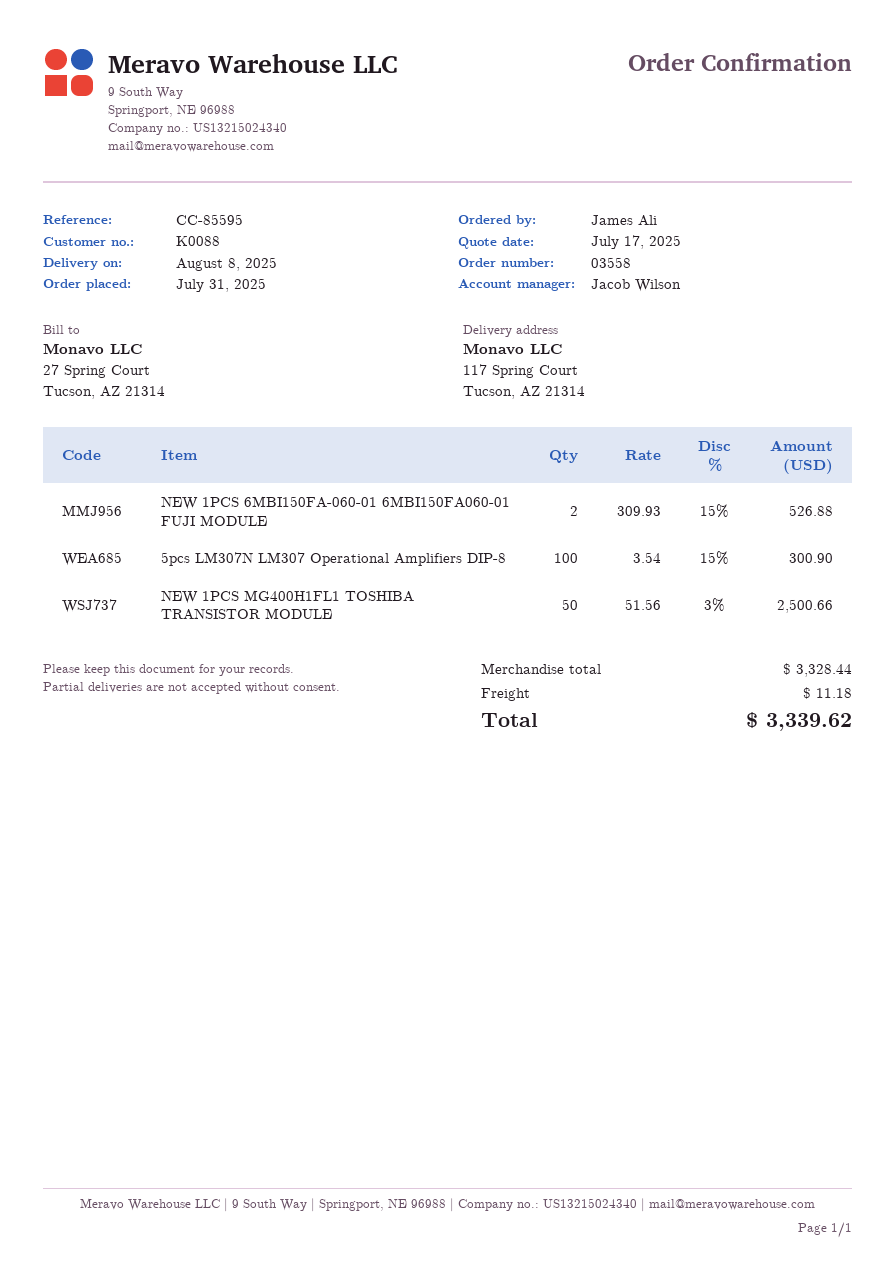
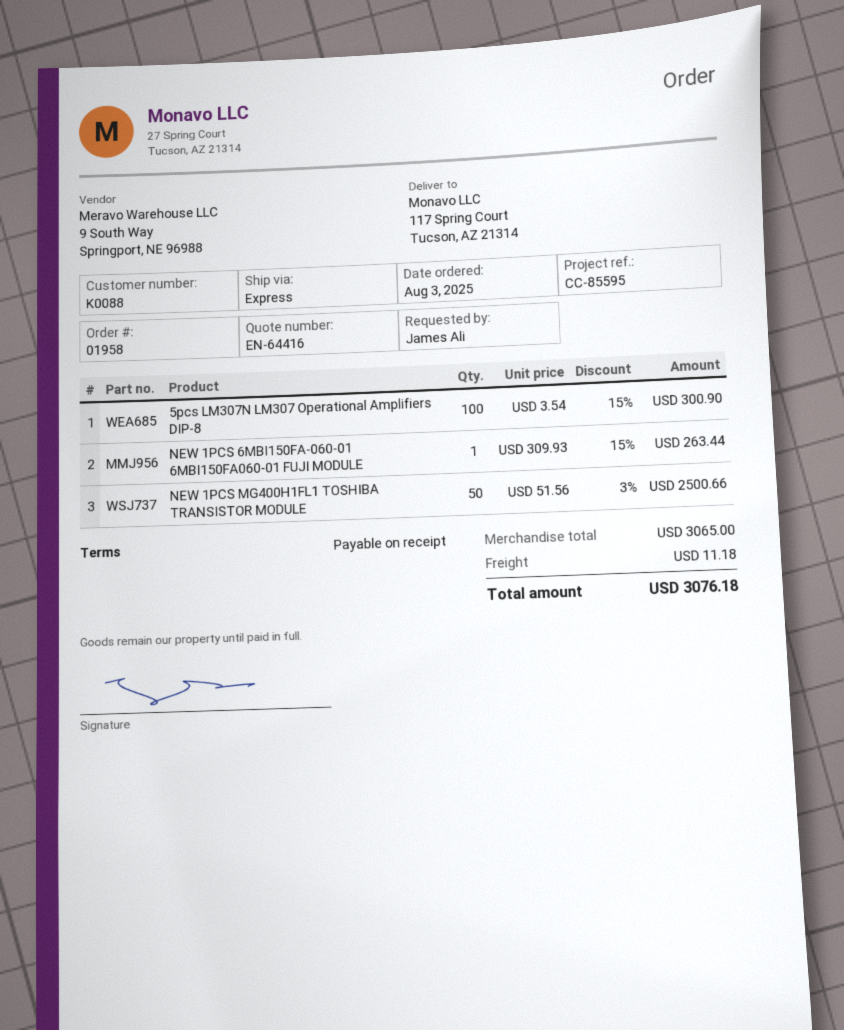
order number: 03558 -> 01958
order date: 2025-07-31 -> 2025-08-03
NEW 1PCS 6MBI150FA-060-01 6MBI150FA060-01 FUJI MODULE: 2 x 309.93 - 15% = 526.88 -> 1 x 309.93 - 15% = 263.44
subtotal: 3328.44 -> 3065.00
total: 3339.62 -> 3076.18

